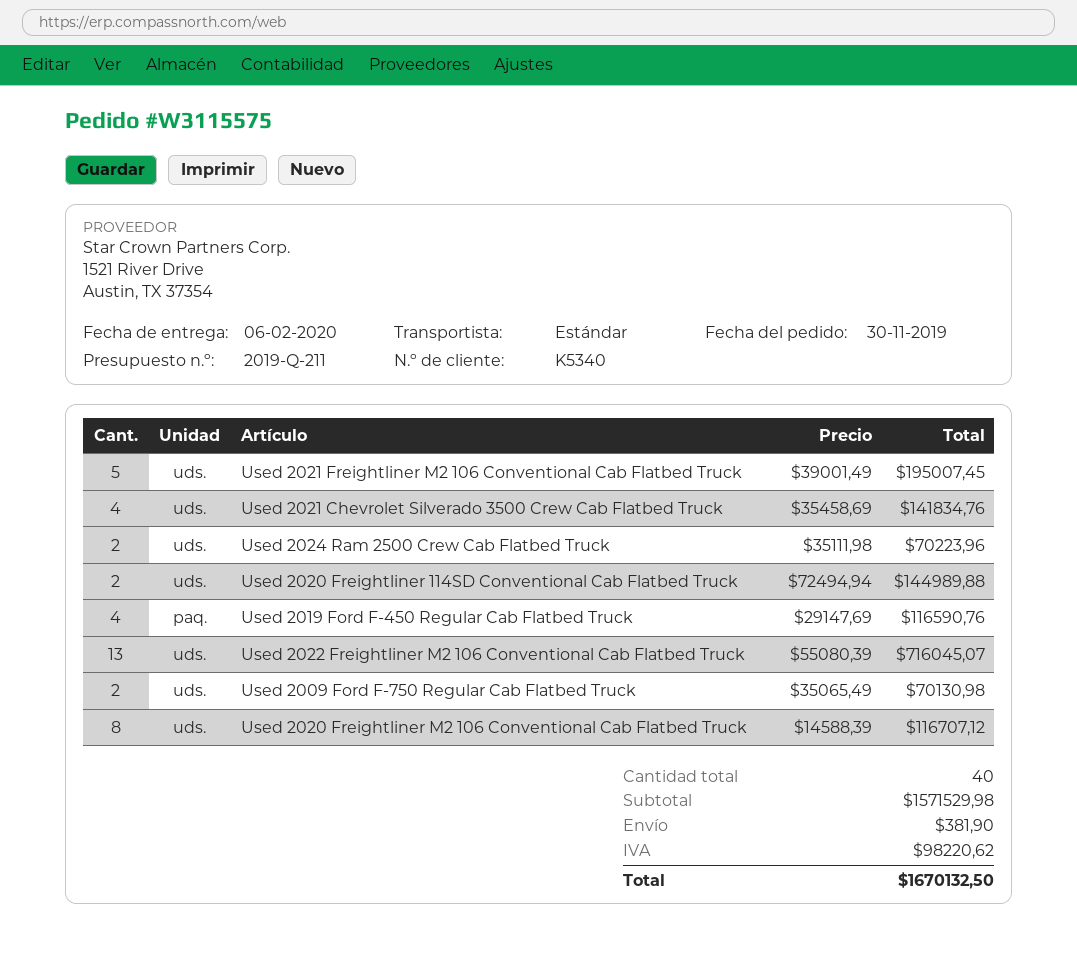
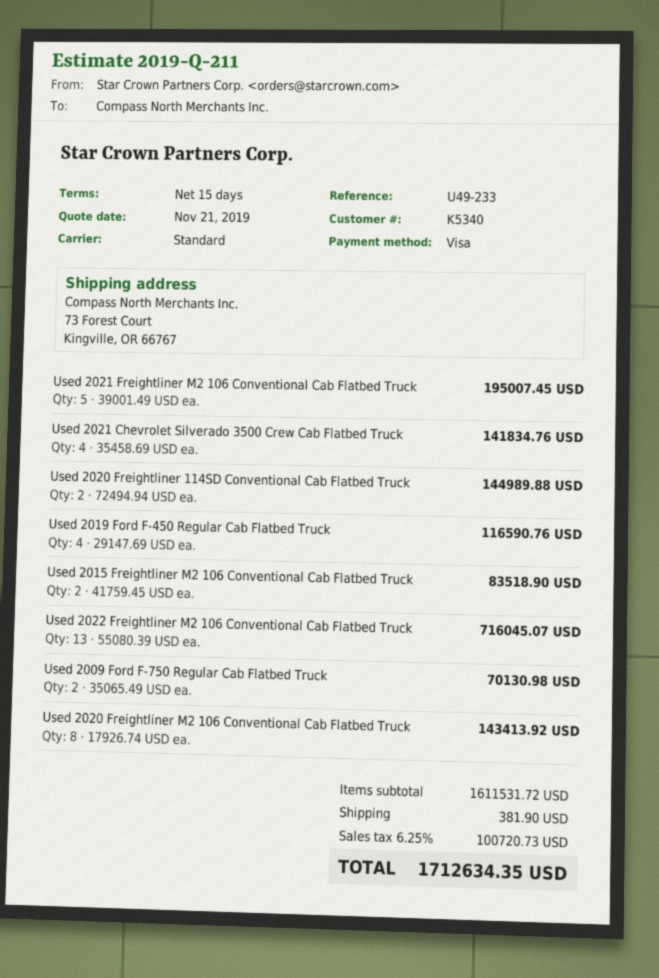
Used 2024 Ram 2500 Crew Cab Flatbed Truck: 2 x 35111.98 = 70223.96 -> none
Used 2020 Freightliner M2 106 Conventional Cab Flatbed Truck: 8 x 14588.39 = 116707.12 -> 8 x 17926.74 = 143413.92
Used 2015 Freightliner M2 106 Conventional Cab Flatbed Truck: none -> 2 x 41759.45 = 83518.90
subtotal: 1571529.98 -> 1611531.72
tax: 98220.62 -> 100720.73
total: 1670132.50 -> 1712634.35

